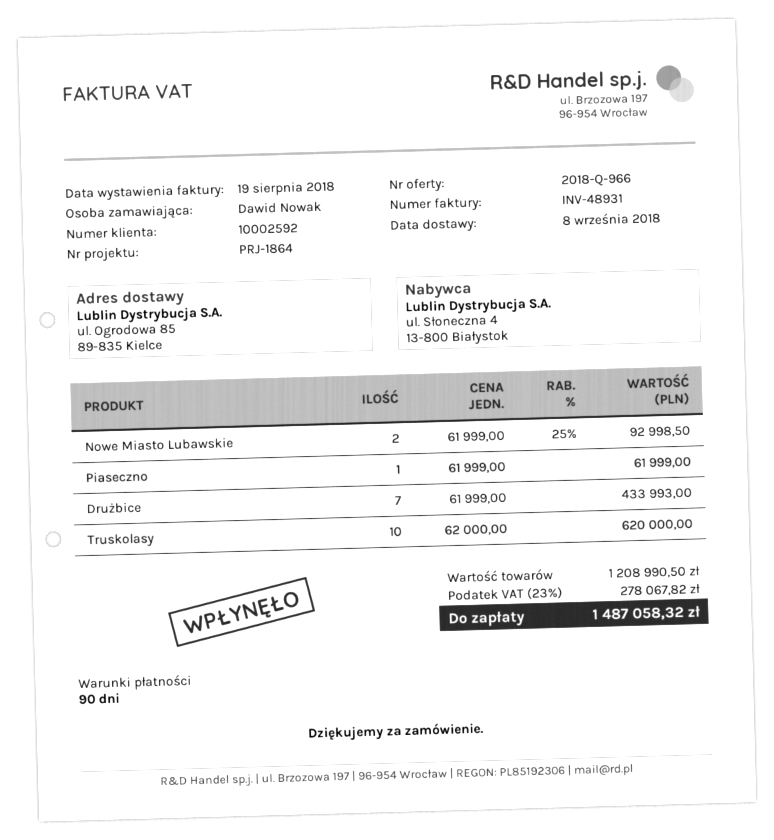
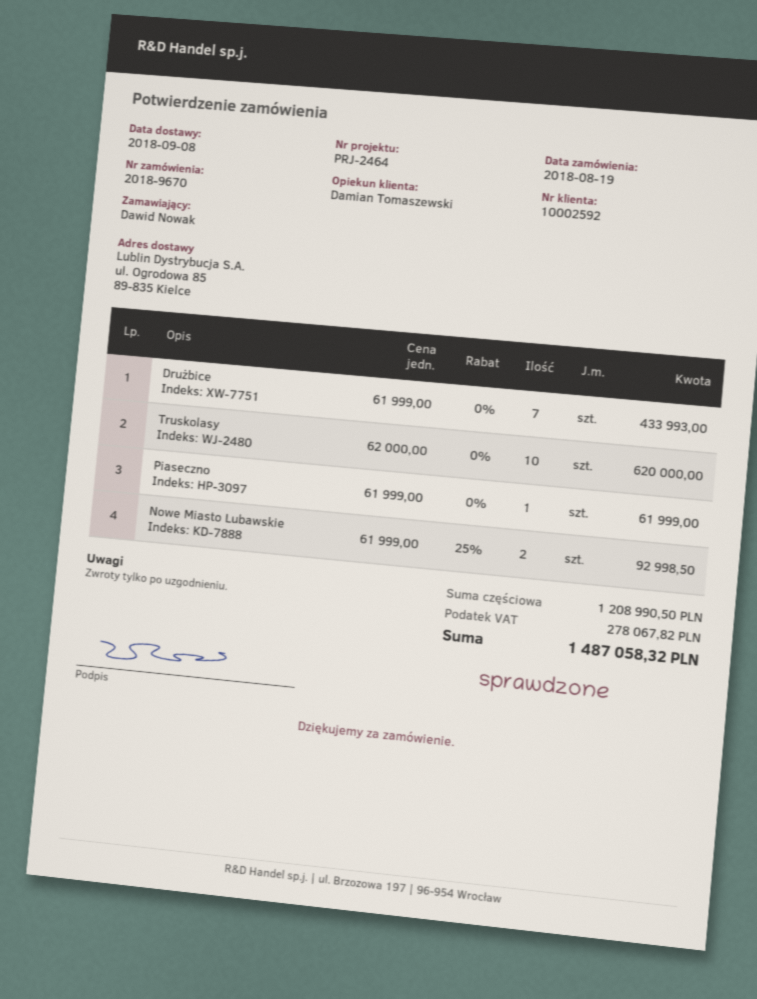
reference: PRJ-1864 -> PRJ-2464

